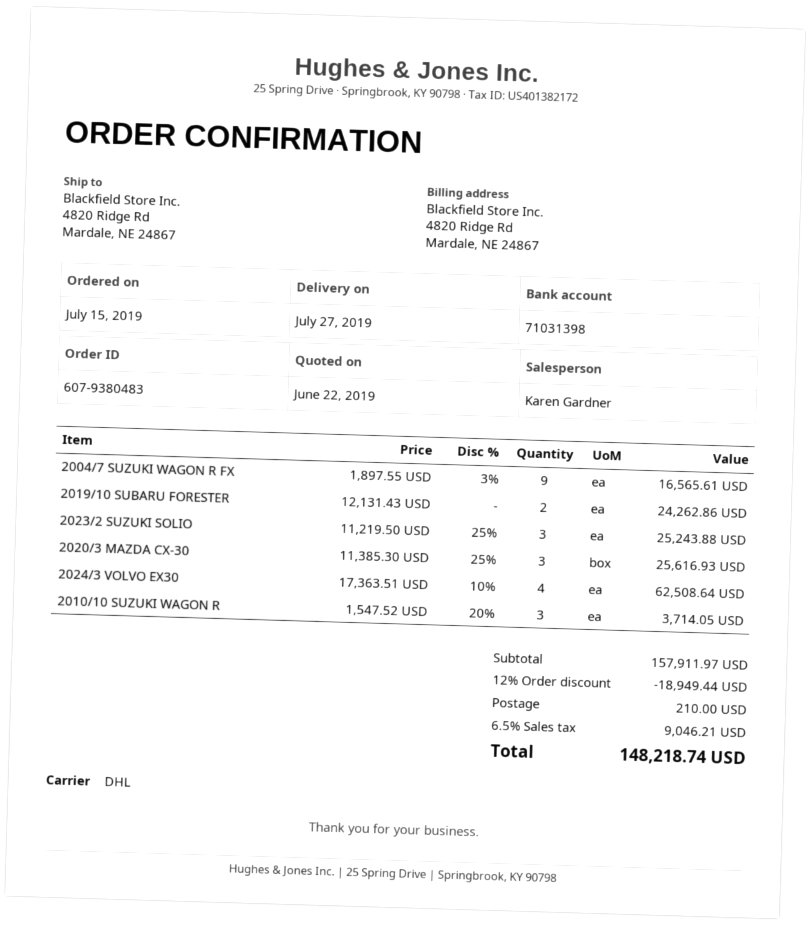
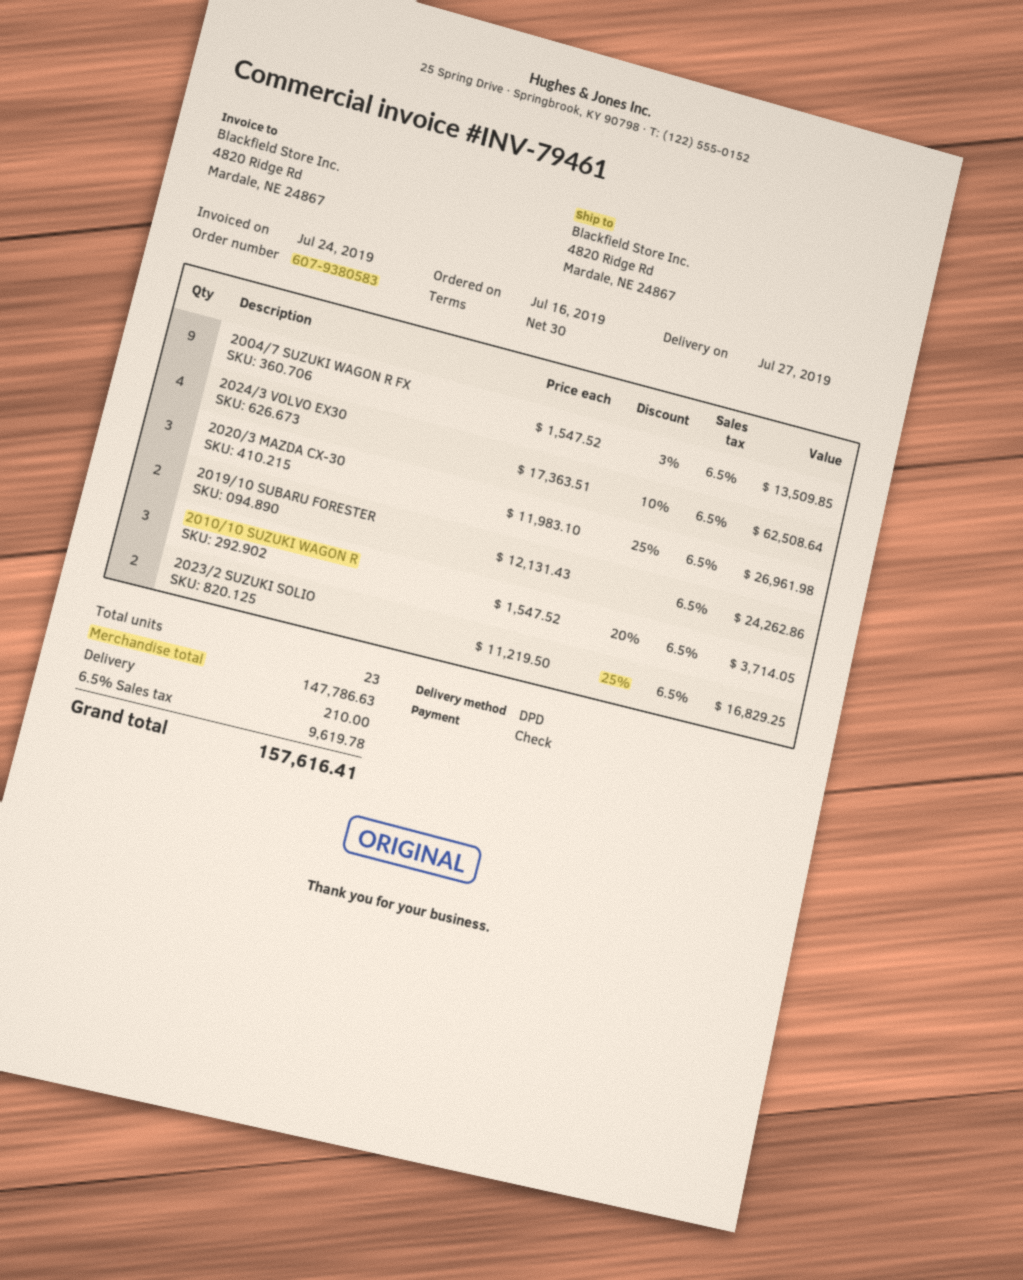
order number: 607-9380483 -> 607-9380583
order date: 2019-07-15 -> 2019-07-16
shipping method: DHL -> DPD
2004/7 SUZUKI WAGON R FX: 9 x 1897.55 - 3% = 16565.61 -> 9 x 1547.52 - 3% = 13509.85
2023/2 SUZUKI SOLIO: 3 x 11219.50 - 25% = 25243.88 -> 2 x 11219.50 - 25% = 16829.25
2020/3 MAZDA CX-30: 3 x 11385.30 - 25% = 25616.93 -> 3 x 11983.10 - 25% = 26961.98
subtotal: 157911.97 -> 147786.63
discount: 12% = 18949.44 -> none
tax: 6.5% = 9046.21 -> 6.5% = 9619.78
total: 148218.74 -> 157616.41

